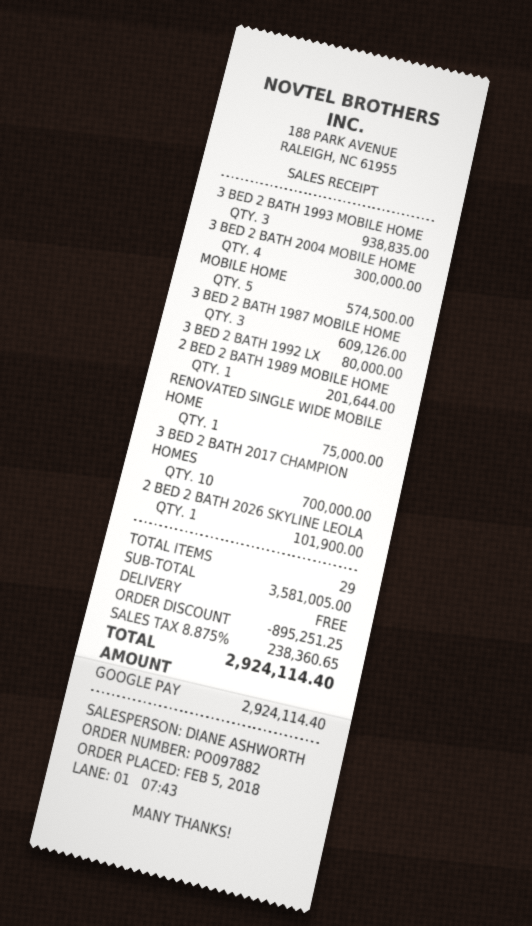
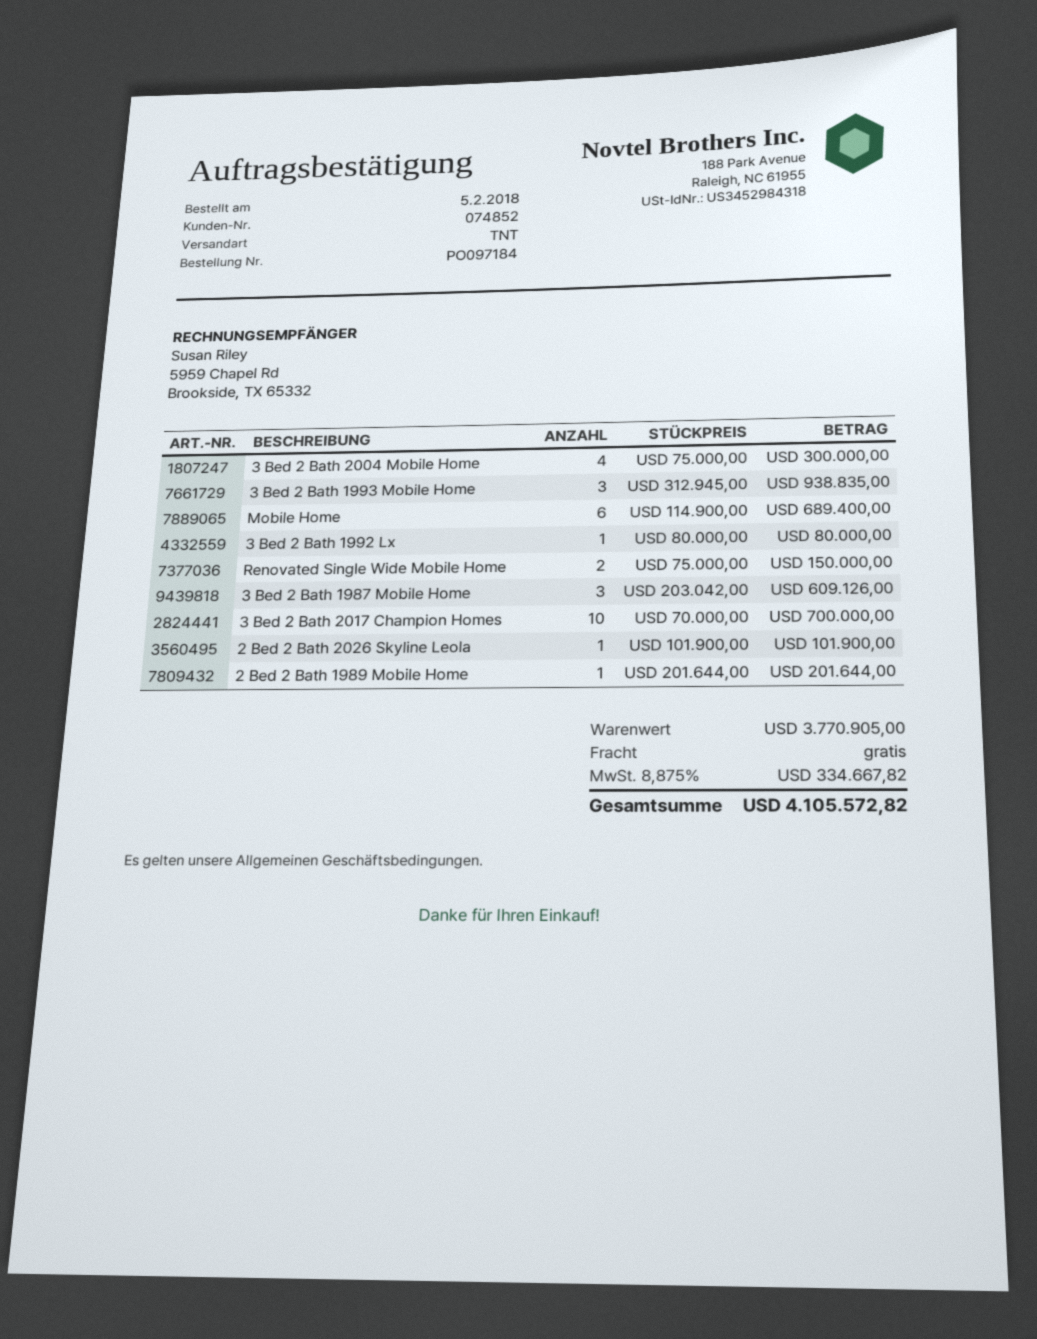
order number: PO097882 -> PO097184
MOBILE HOME: 5 for 574500.00 -> 6 for 689400.00
RENOVATED SINGLE WIDE MOBILE HOME: 1 for 75000.00 -> 2 for 150000.00
subtotal: 3581005.00 -> 3770905.00
discount: 895251.25 -> none
tax: 8.875% = 238360.65 -> 8.875% = 334667.82
total: 2924114.40 -> 4105572.82

